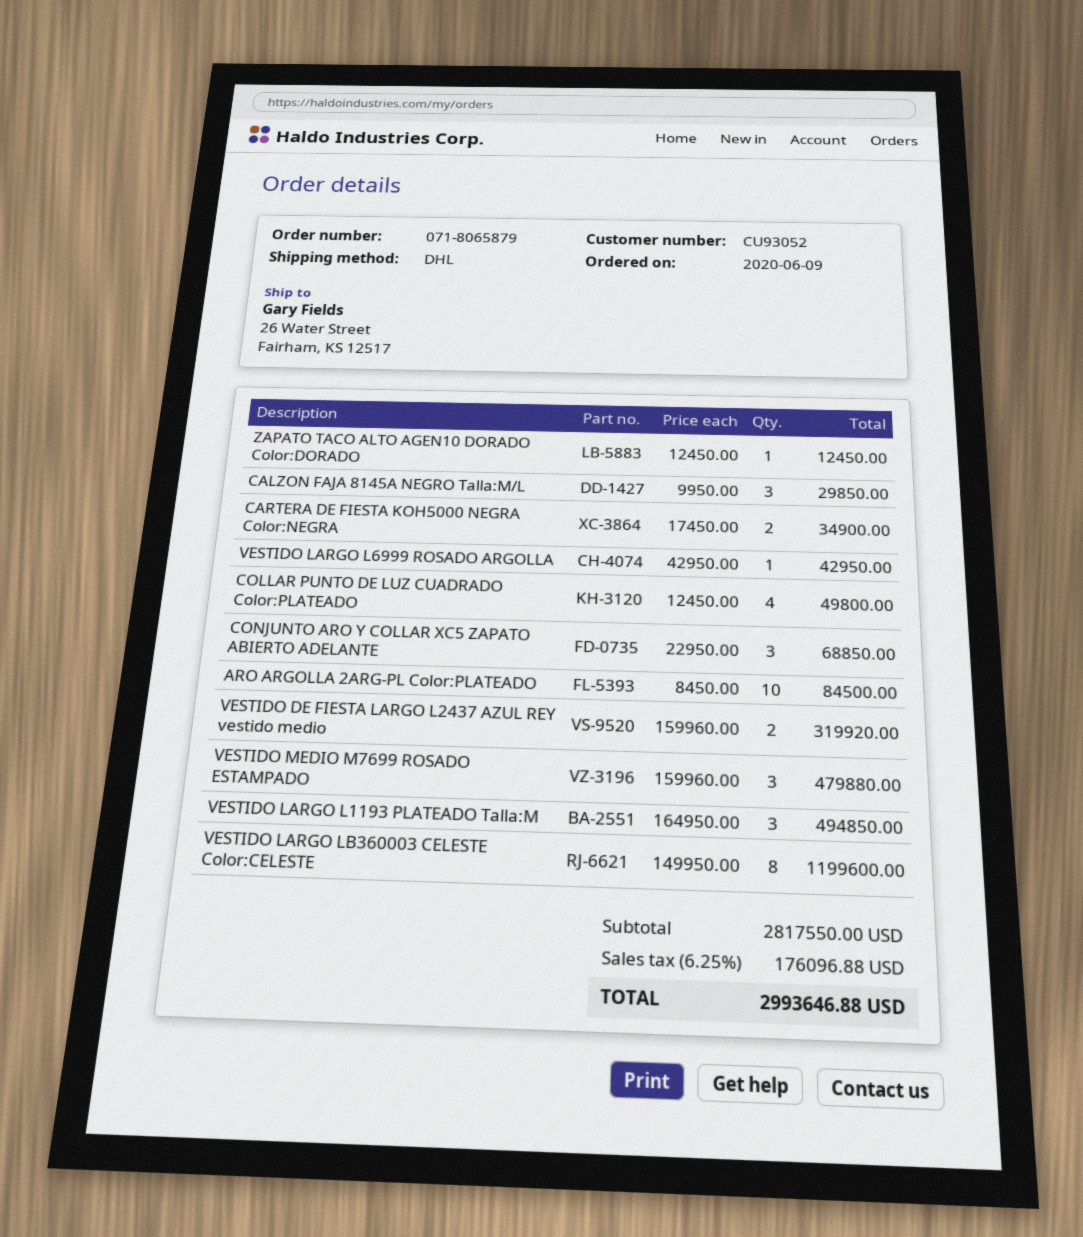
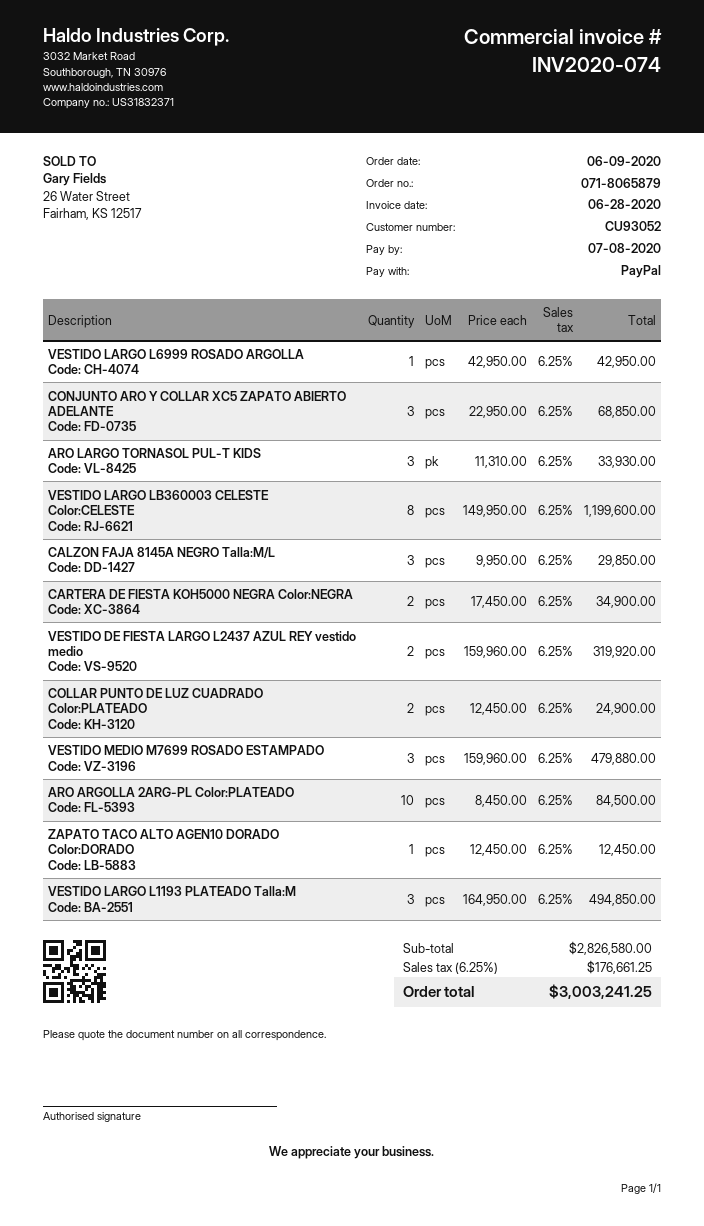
COLLAR PUNTO DE LUZ CUADRADO Color:PLATEADO: 4 x 12450.00 = 49800.00 -> 2 x 12450.00 = 24900.00
ARO LARGO TORNASOL PUL-T KIDS: none -> 3 x 11310.00 = 33930.00
subtotal: 2817550.00 -> 2826580.00
tax: 6.25% = 176096.88 -> 6.25% = 176661.25
total: 2993646.88 -> 3003241.25

